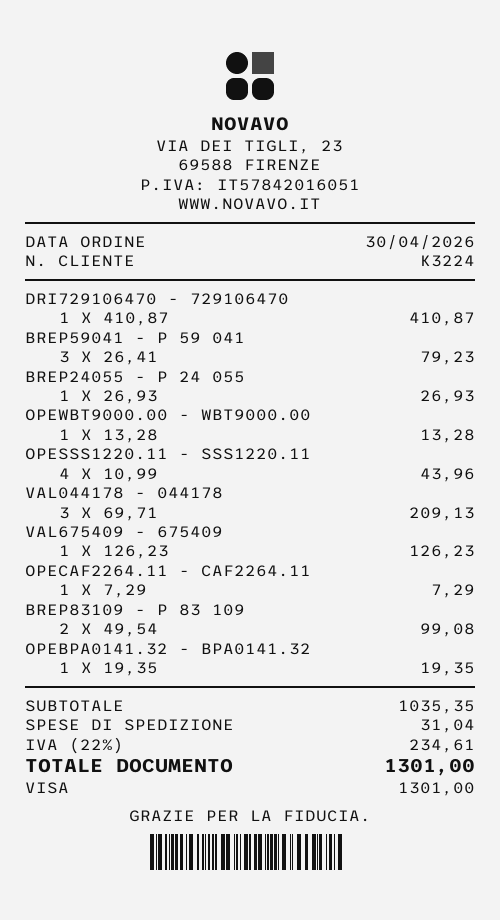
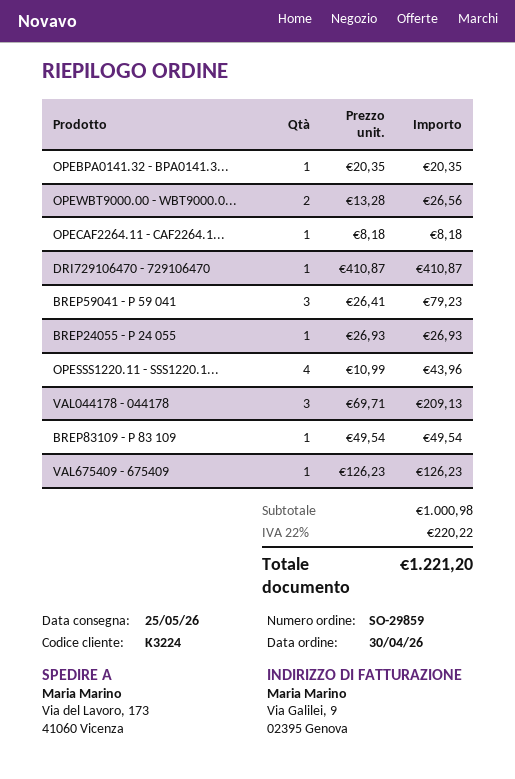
OPEWBT9000.00 - WBT9000.00: 1 x 13.28 = 13.28 -> 2 x 13.28 = 26.56
OPECAF2264.11 - CAF2264.11: 1 x 7.29 = 7.29 -> 1 x 8.18 = 8.18
BREP83109 - P 83 109: 2 x 49.54 = 99.08 -> 1 x 49.54 = 49.54
OPEBPA0141.32 - BPA0141.32: 1 x 19.35 = 19.35 -> 1 x 20.35 = 20.35
subtotal: 1035.35 -> 1000.98
shipping: 31.04 -> none
tax: 22% = 234.61 -> 22% = 220.22
total: 1301.00 -> 1221.20

